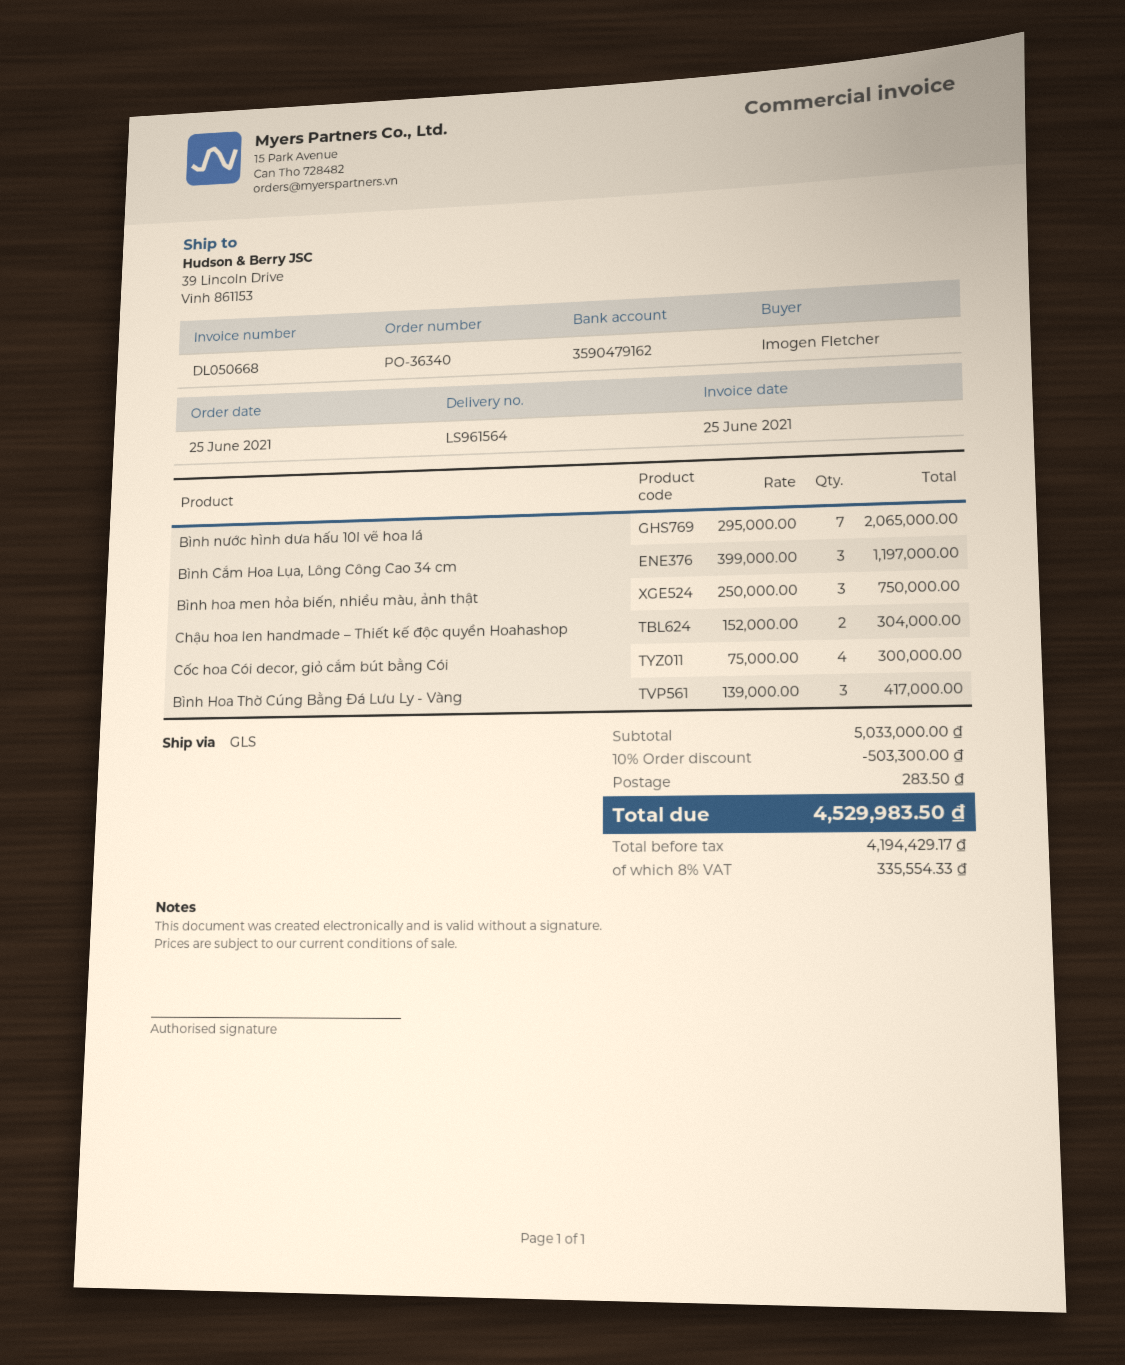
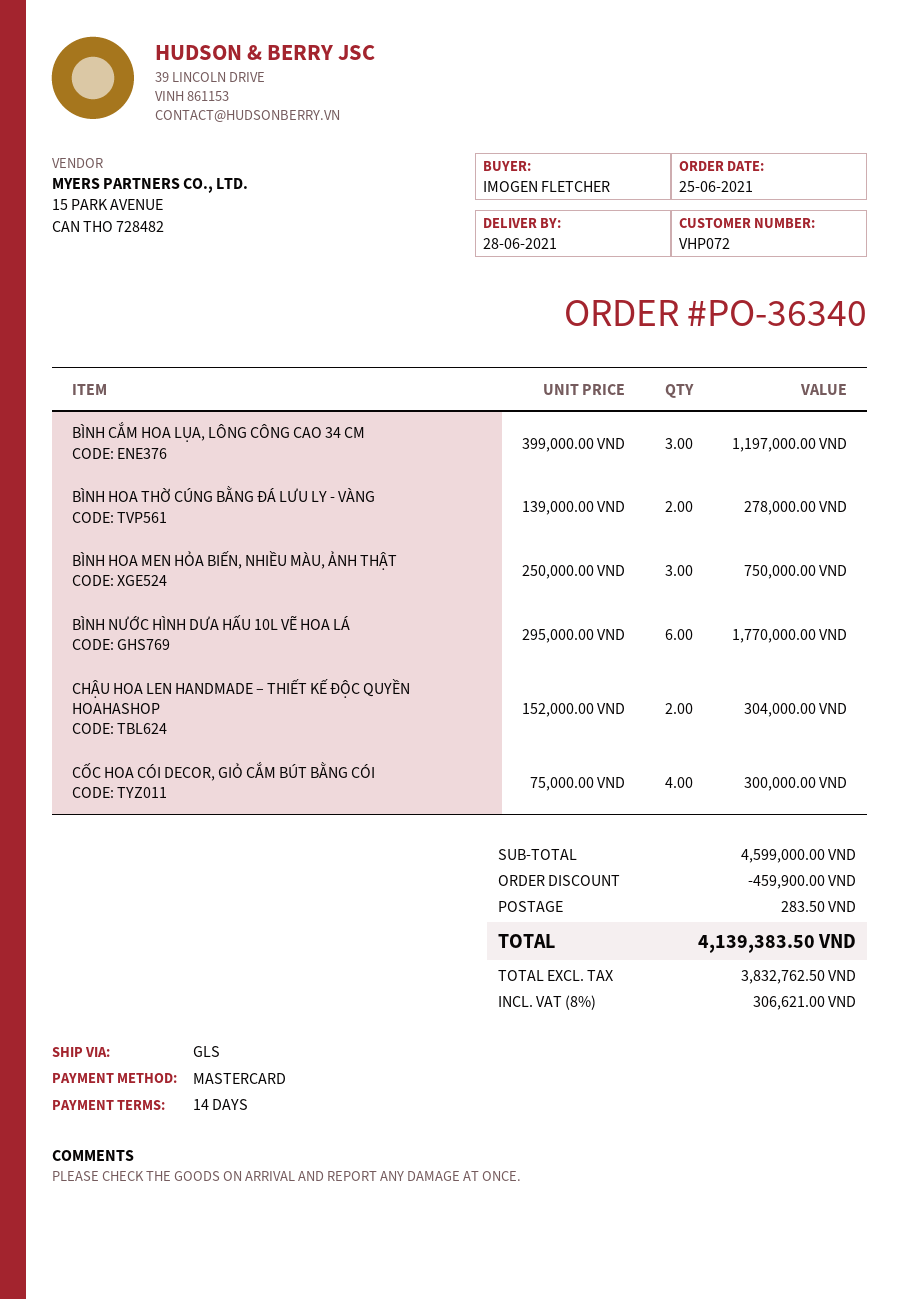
Bình nước hình dưa hấu 10l vẽ hoa lá: 7 x 295000.00 = 2065000.00 -> 6 x 295000.00 = 1770000.00
Bình Hoa Thờ Cúng Bằng Đá Lưu Ly - Vàng: 3 x 139000.00 = 417000.00 -> 2 x 139000.00 = 278000.00
subtotal: 5033000.00 -> 4599000.00
discount: 503300.00 -> 459900.00
net: 4194429.17 -> 3832762.50
tax: 8% = 335554.33 -> 8% = 306621.00
total: 4529983.50 -> 4139383.50

